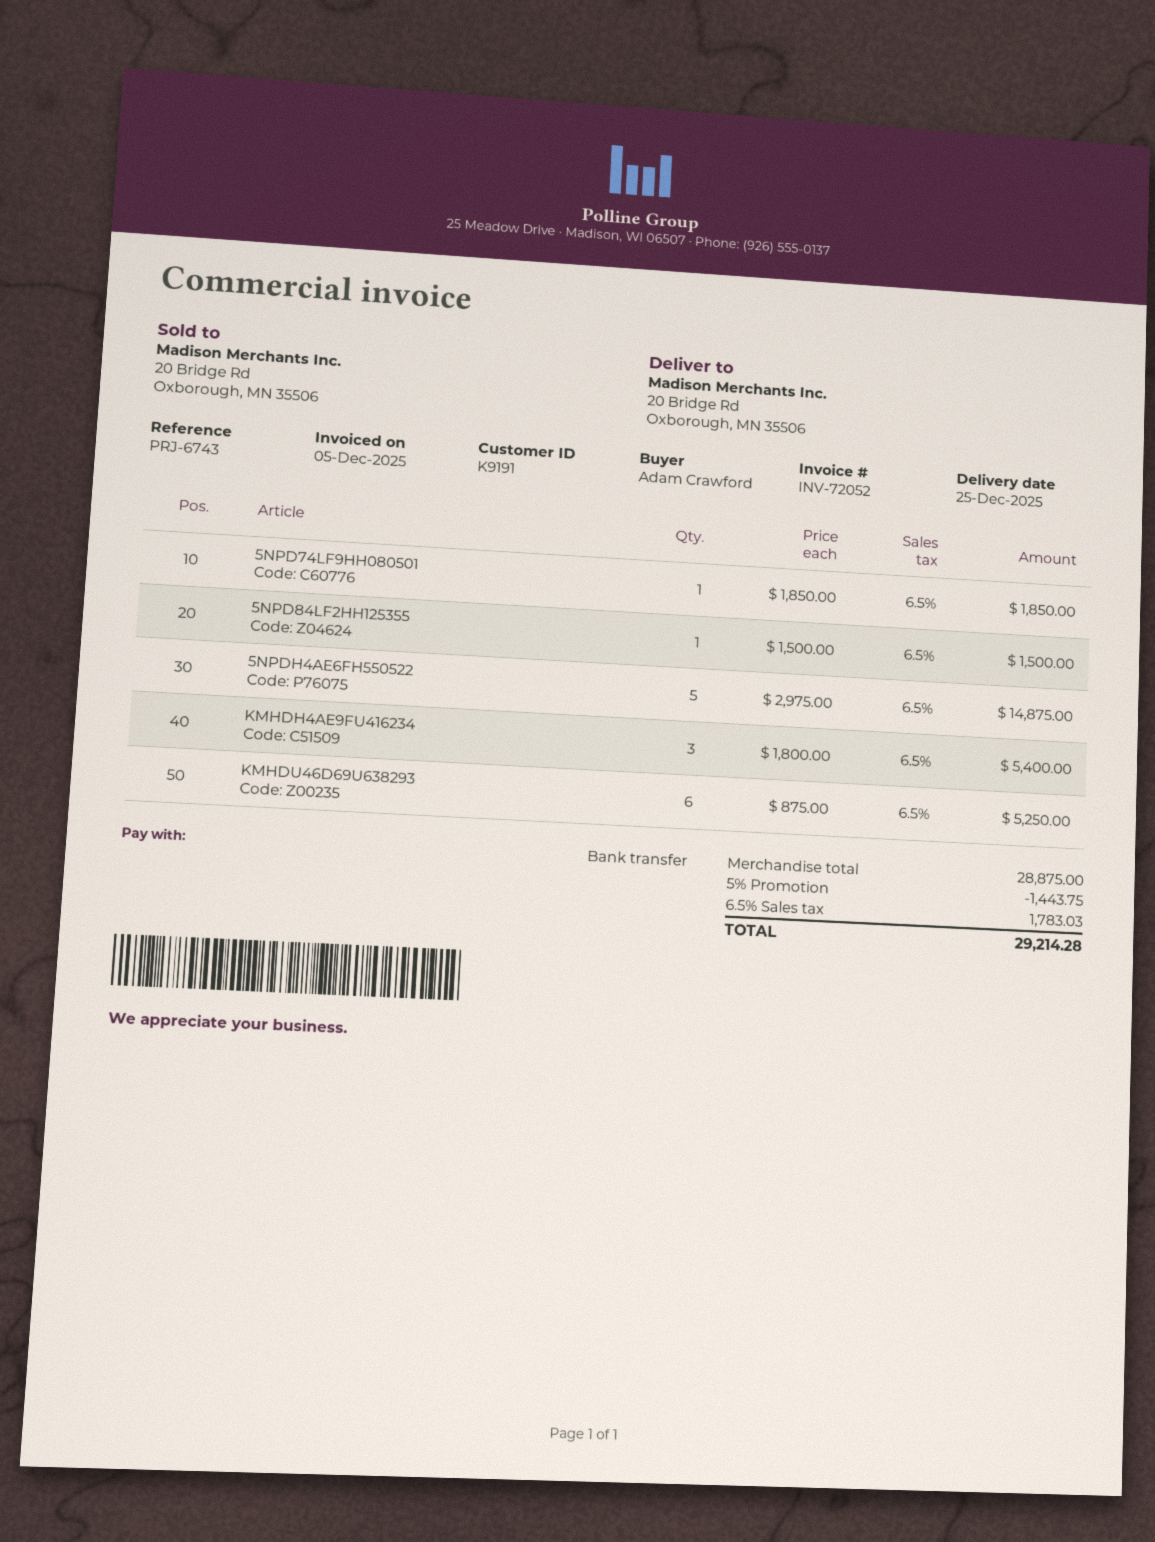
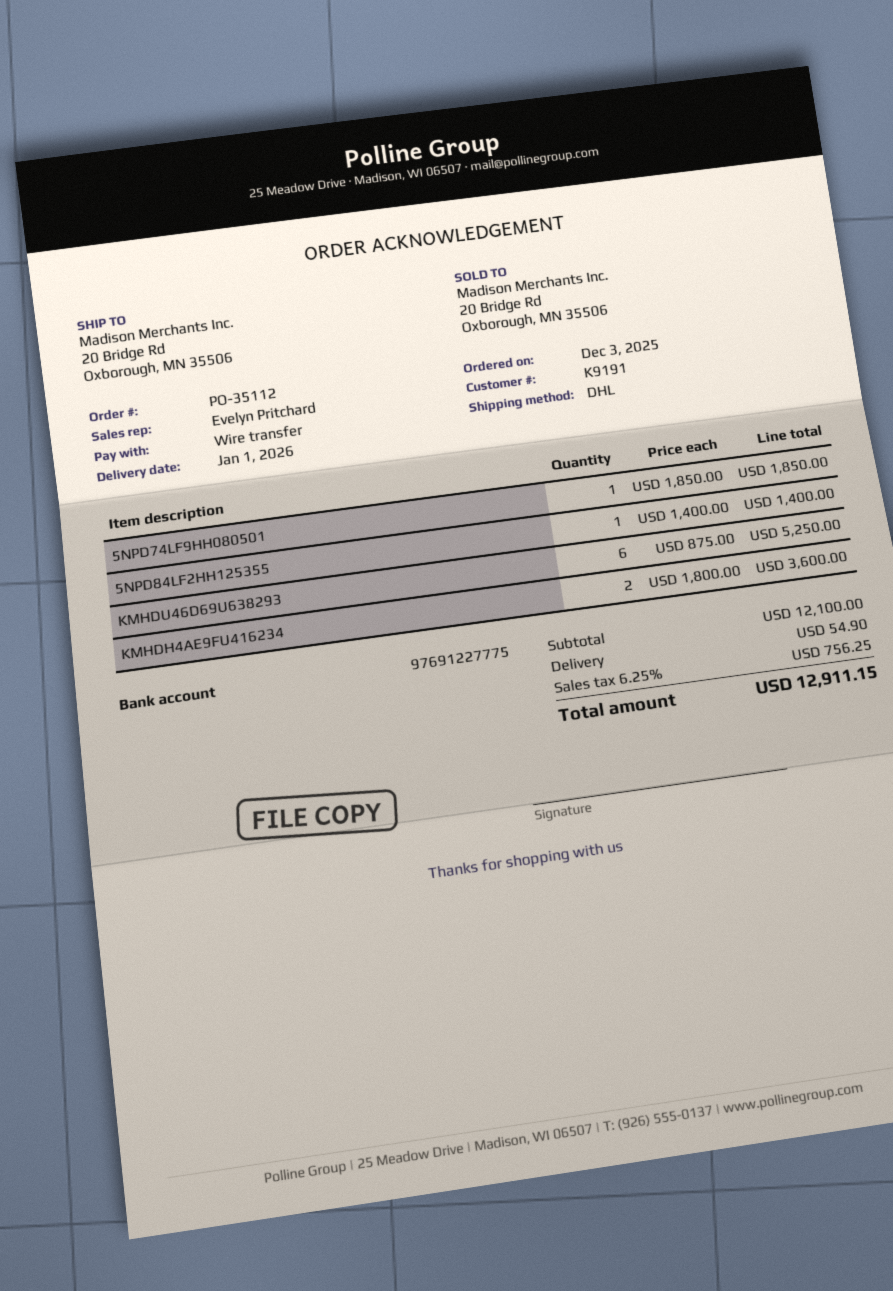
delivery date: 2025-12-25 -> 2026-01-01
5NPD84LF2HH125355: 1 x 1500.00 = 1500.00 -> 1 x 1400.00 = 1400.00
5NPDH4AE6FH550522: 5 x 2975.00 = 14875.00 -> none
KMHDH4AE9FU416234: 3 x 1800.00 = 5400.00 -> 2 x 1800.00 = 3600.00
subtotal: 28875.00 -> 12100.00
discount: 5% = 1443.75 -> none
shipping: none -> 54.90
tax: 6.5% = 1783.03 -> 6.25% = 756.25
total: 29214.28 -> 12911.15

